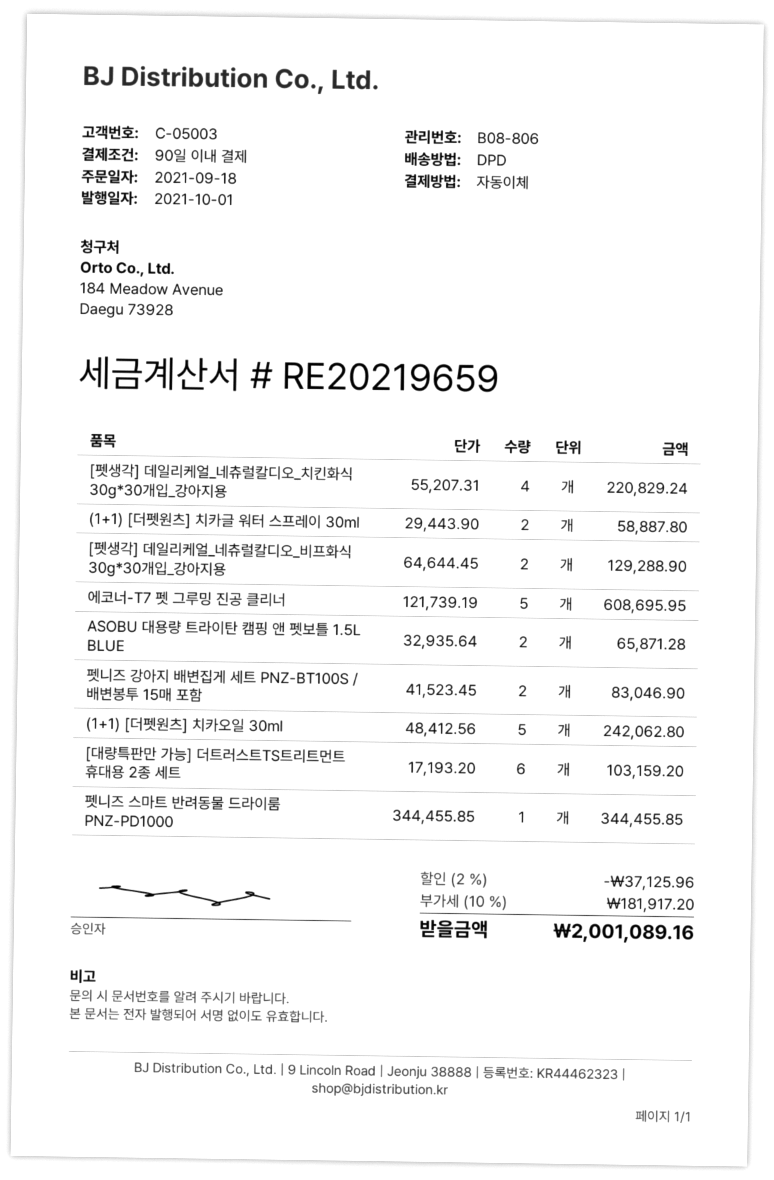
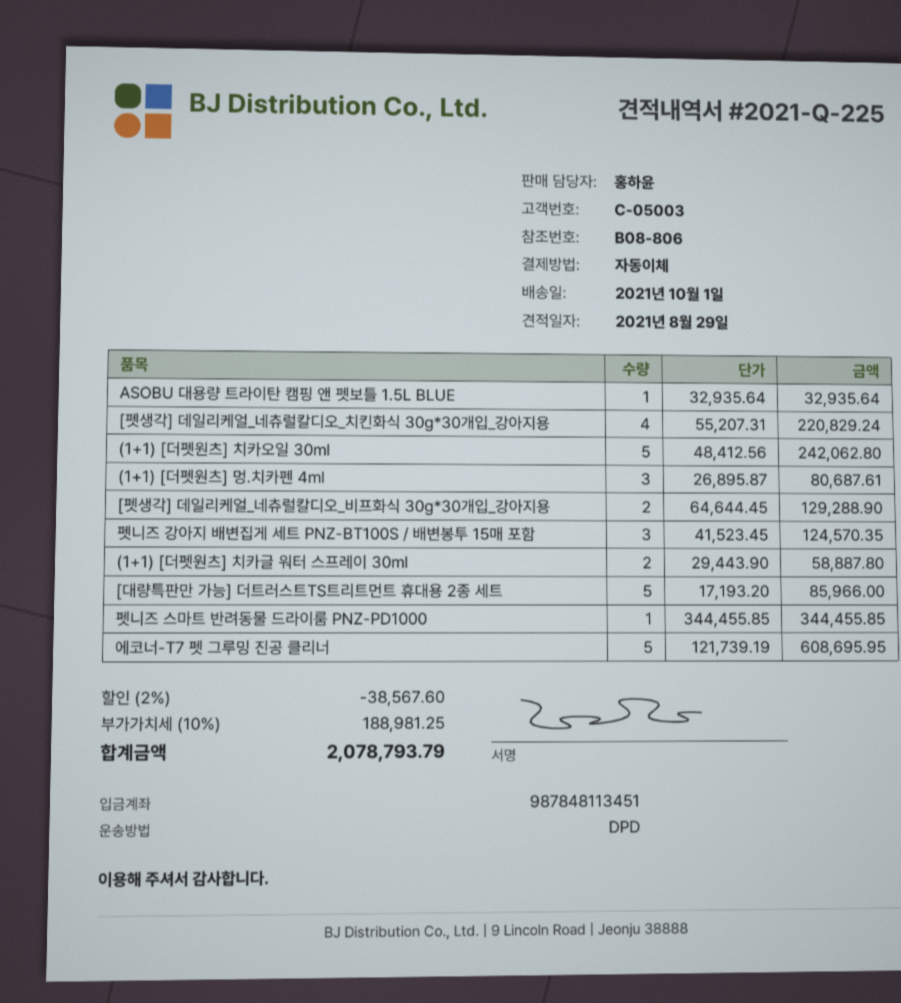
ASOBU 대용량 트라이탄 캠핑 앤 펫보틀 1.5L BLUE: 2 x 32935.64 = 65871.28 -> 1 x 32935.64 = 32935.64
펫니즈 강아지 배변집게 세트 PNZ-BT100S / 배변봉투 15매 포함: 2 x 41523.45 = 83046.90 -> 3 x 41523.45 = 124570.35
[대량특판만 가능] 더트러스트TS트리트먼트 휴대용 2종 세트: 6 x 17193.20 = 103159.20 -> 5 x 17193.20 = 85966.00
(1+1) [더펫원츠] 멍.치카펜 4ml: none -> 3 x 26895.87 = 80687.61
discount: 2% = 37125.96 -> 2% = 38567.60
tax: 10% = 181917.20 -> 10% = 188981.25
total: 2001089.16 -> 2078793.79

